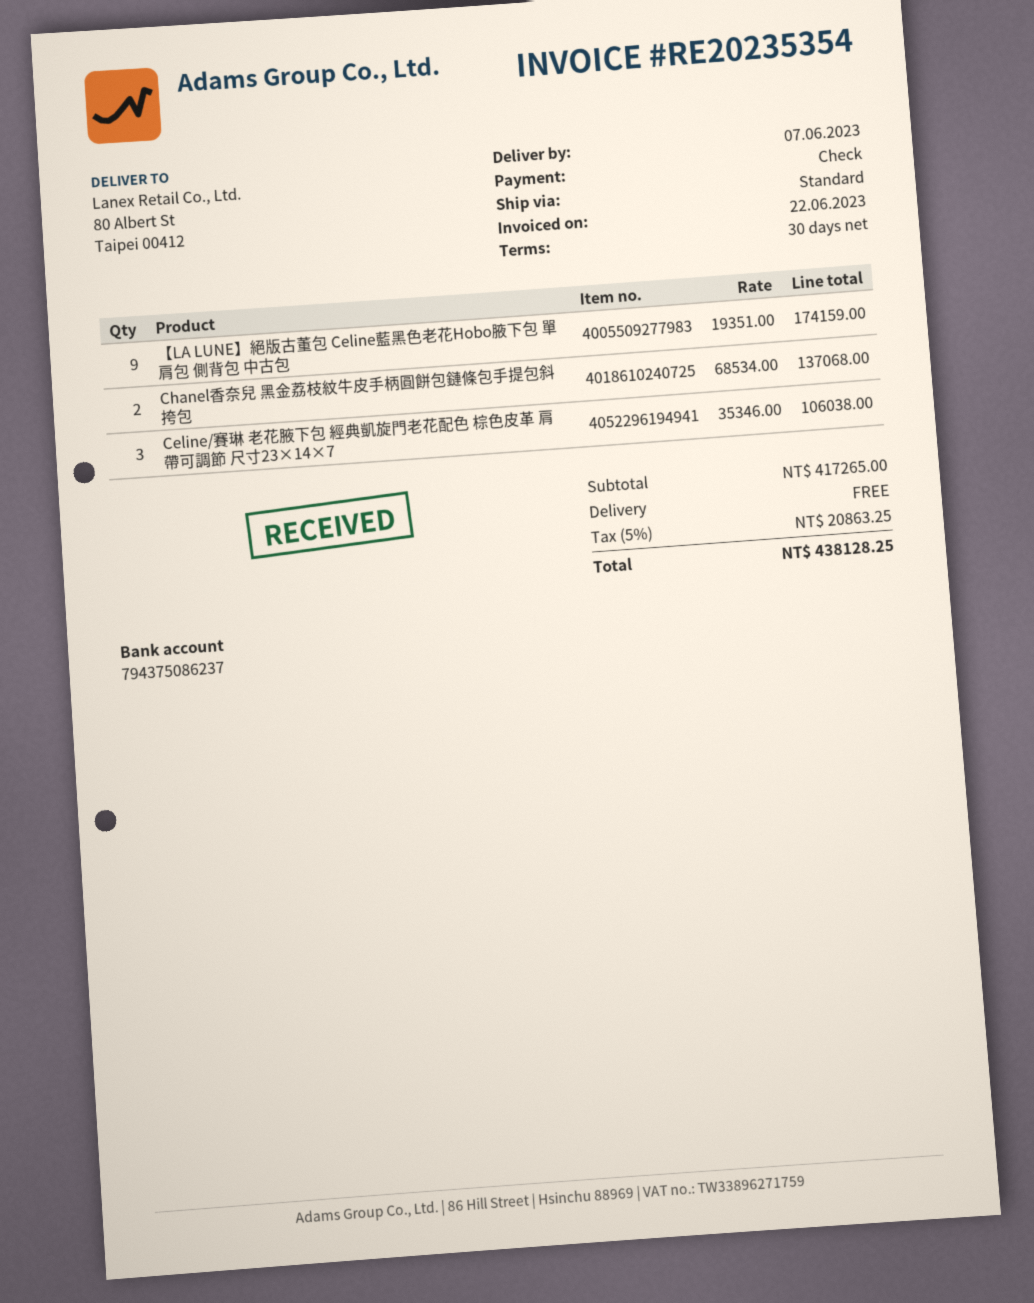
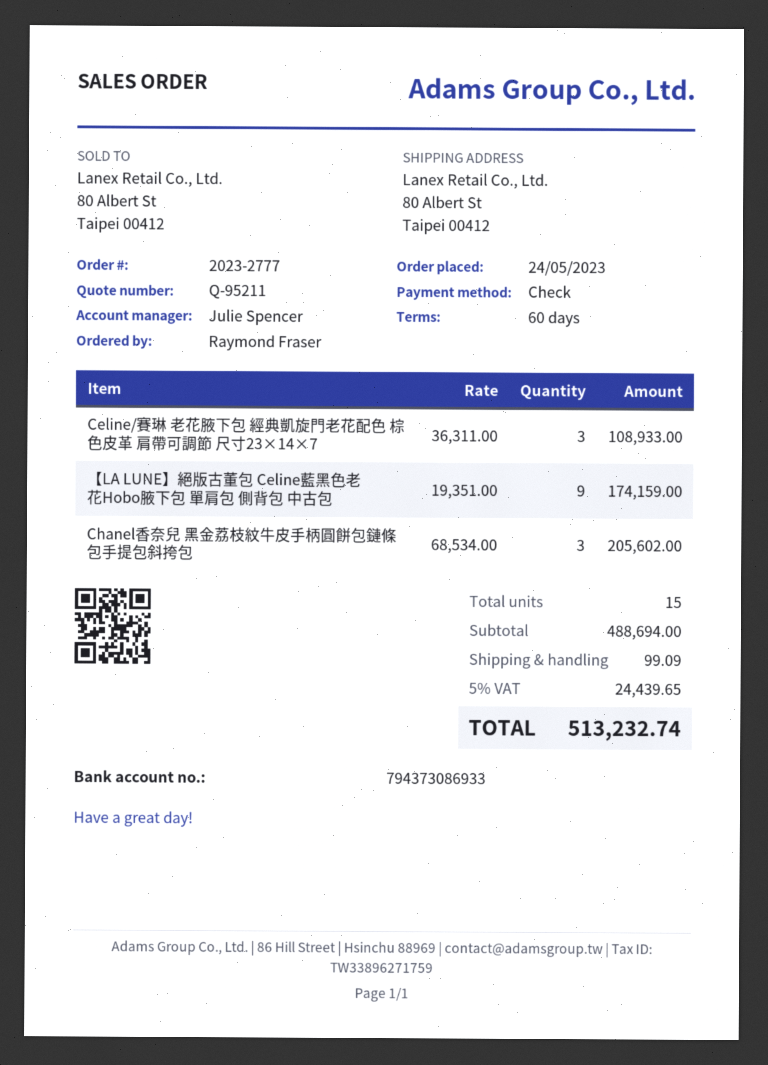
payment terms: 30 days -> 60 days
bank account: 794375086237 -> 794373086933
Chanel香奈兒 黑金荔枝紋牛皮手柄圓餅包鏈條包手提包斜挎包: 2 x 68534.00 = 137068.00 -> 3 x 68534.00 = 205602.00
Celine/賽琳 老花腋下包 經典凱旋門老花配色 棕色皮革 肩帶可調節 尺寸23×14×7: 3 x 35346.00 = 106038.00 -> 3 x 36311.00 = 108933.00
subtotal: 417265.00 -> 488694.00
shipping: 0.00 -> 99.09
tax: 5% = 20863.25 -> 5% = 24439.65
total: 438128.25 -> 513232.74

